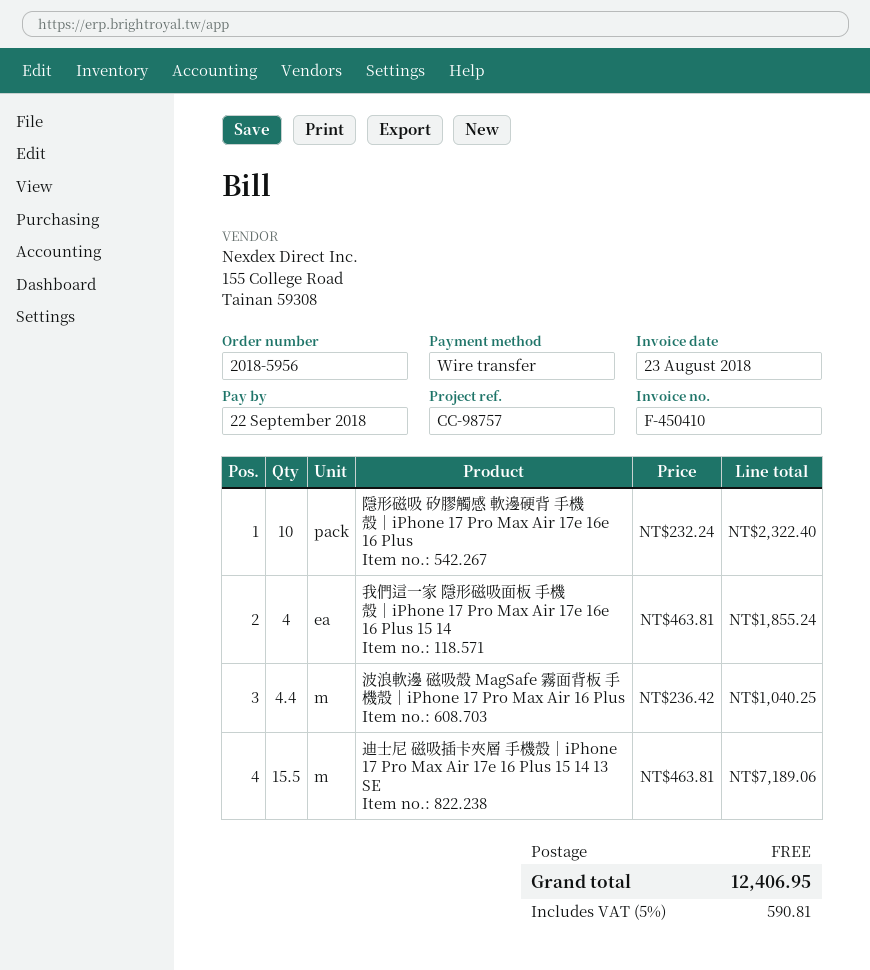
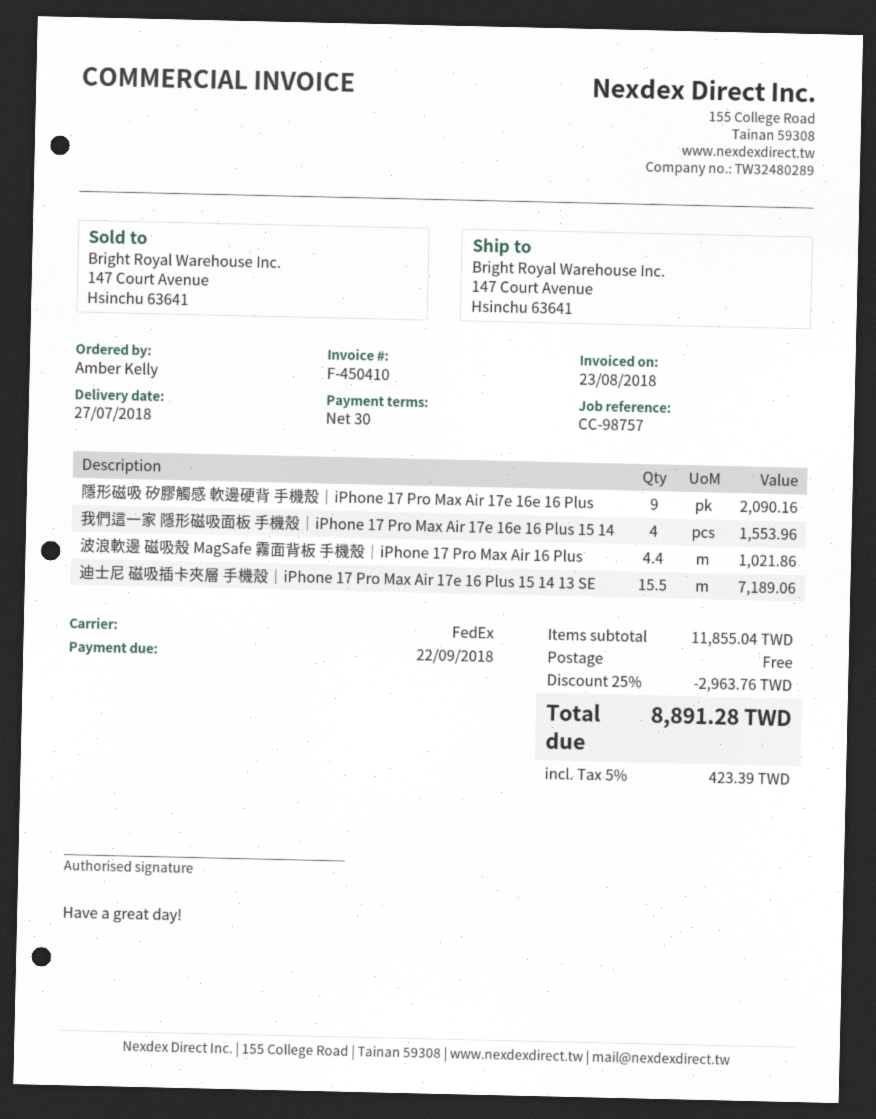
隱形磁吸 矽膠觸感 軟邊硬背 手機殼│iPhone 17 Pro Max Air 17e 16e 16 Plus: 10 for 2322.40 -> 9 for 2090.16
我們這一家 隱形磁吸面板 手機殼│iPhone 17 Pro Max Air 17e 16e 16 Plus 15 14: 4 for 1855.24 -> 4 for 1553.96
波浪軟邊 磁吸殼 MagSafe 霧面背板 手機殼│iPhone 17 Pro Max Air 16 Plus: 4.4 for 1040.25 -> 4.4 for 1021.86
discount: none -> 25% = 2963.76
tax: 5% = 590.81 -> 5% = 423.39
total: 12406.95 -> 8891.28

